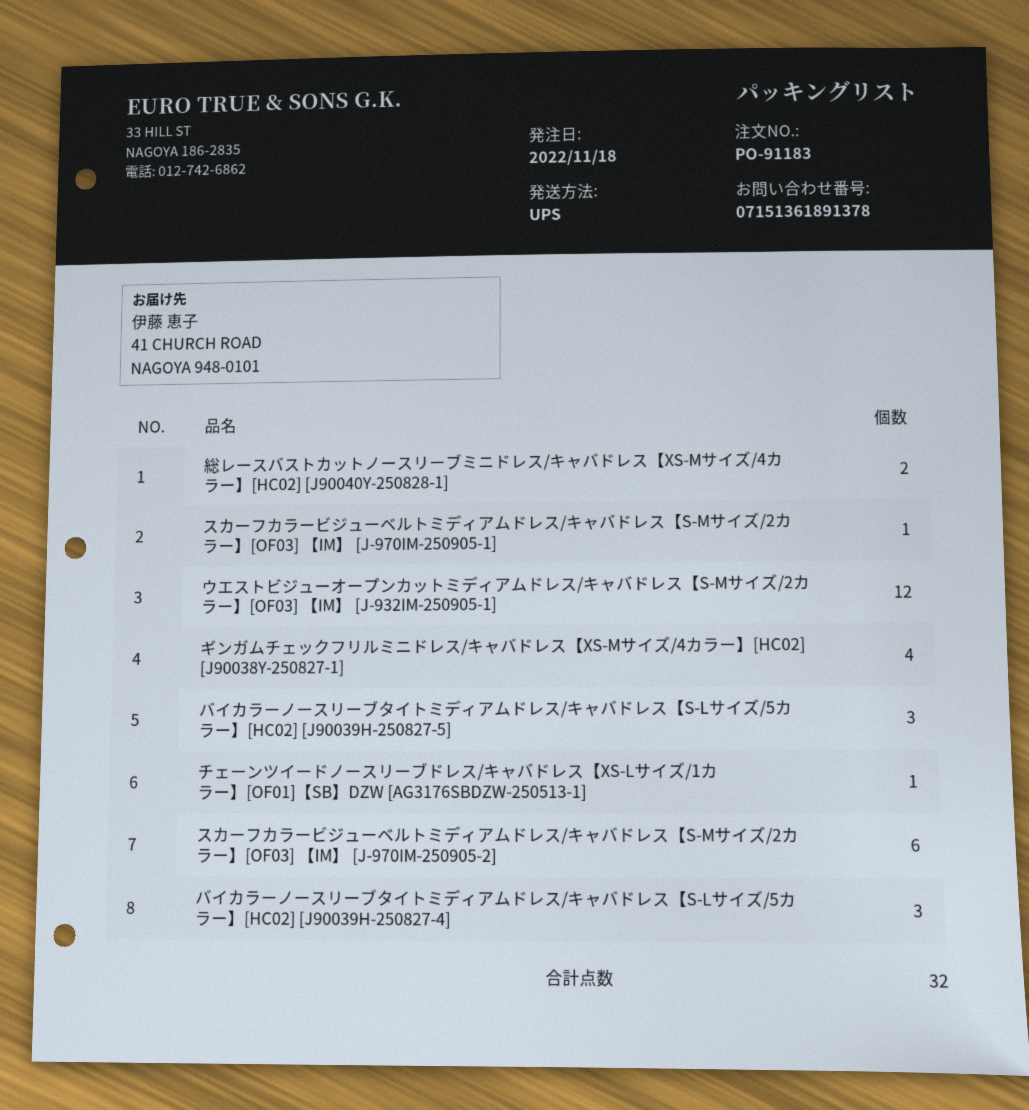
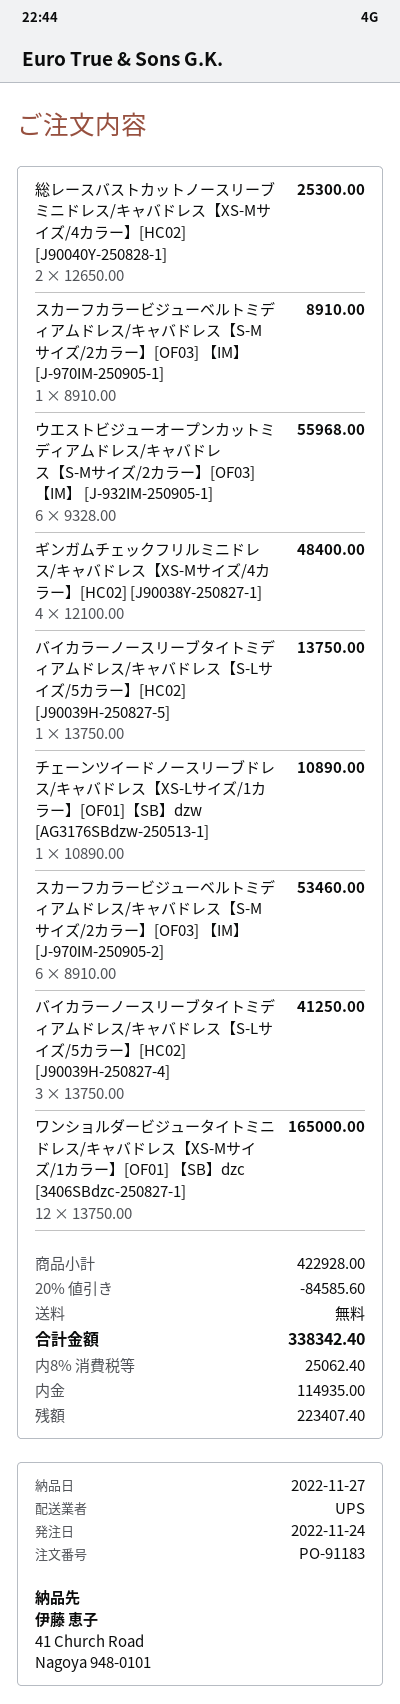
order date: 2022-11-18 -> 2022-11-24
ウエストビジューオープンカットミディアムドレス/キャバドレス【S-Mサイズ/2カラー】[OF03] 【IM】 [J-932IM-250905-1]: 12 -> 6
バイカラーノースリーブタイトミディアムドレス/キャバドレス【S-Lサイズ/5カラー】[HC02] [J90039H-250827-5]: 3 -> 1
ワンショルダービジュータイトミニドレス/キャバドレス【XS-Mサイズ/1カラー】[OF01] 【SB】dzc [3406SBdzc-250827-1]: none -> 12

